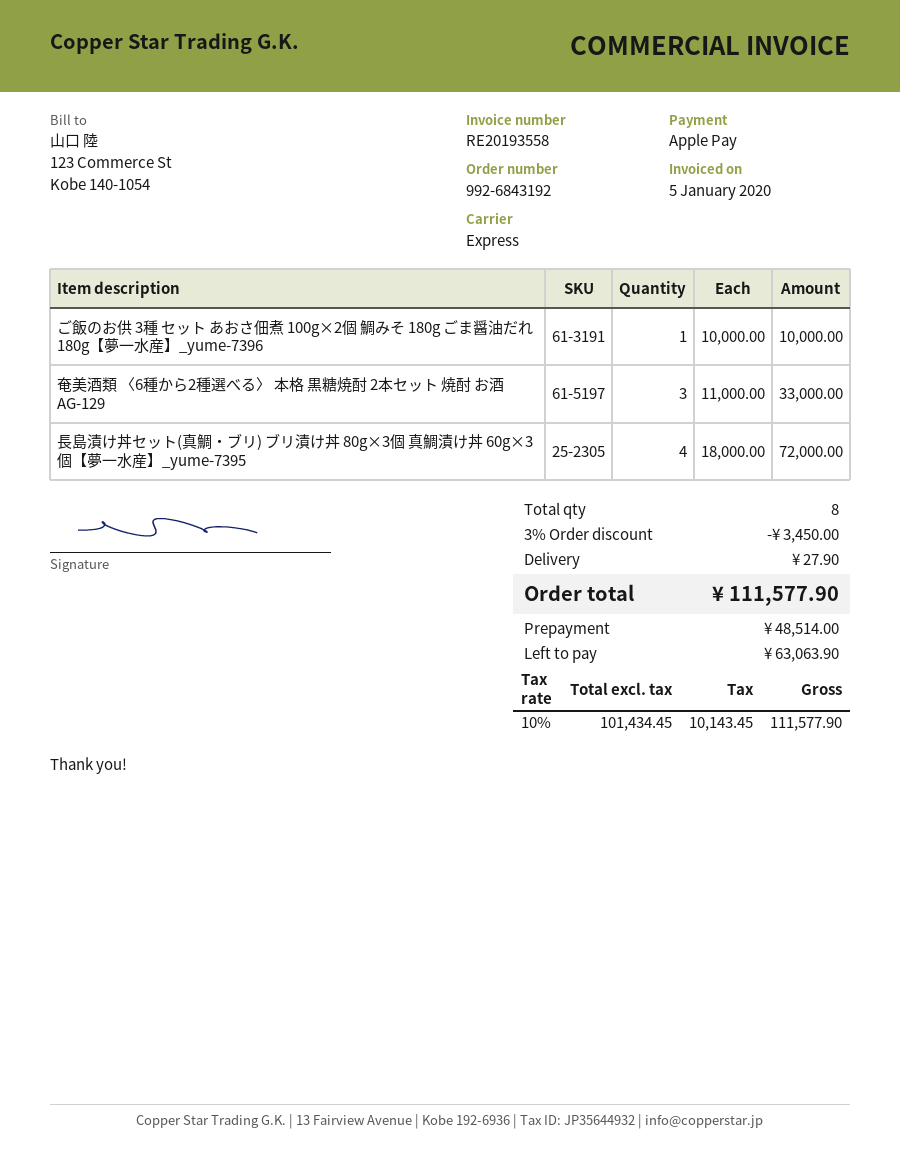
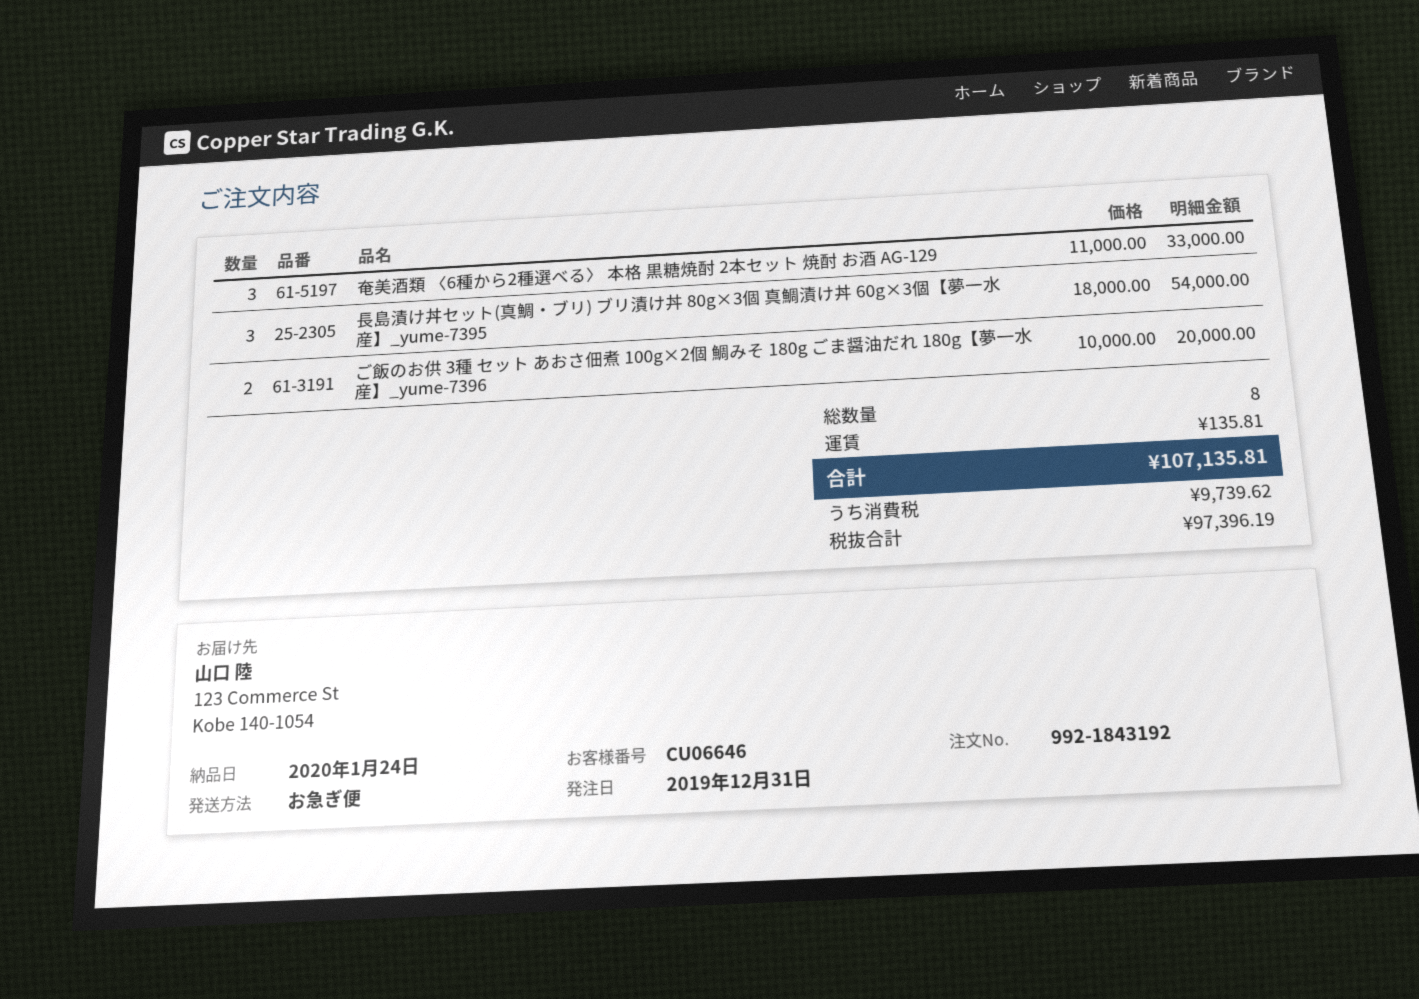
order number: 992-6843192 -> 992-1843192
ご飯のお供 3種 セット あおさ佃煮 100g×2個 鯛みそ 180g ごま醤油だれ 180g【夢一水産】_yume-7396: 1 x 10000.00 = 10000.00 -> 2 x 10000.00 = 20000.00
長島漬け丼セット(真鯛・ブリ) ブリ漬け丼 80g×3個 真鯛漬け丼 60g×3個【夢一水産】_yume-7395: 4 x 18000.00 = 72000.00 -> 3 x 18000.00 = 54000.00
discount: 3% = 3450.00 -> none
shipping: 27.90 -> 135.81
net: 101434.45 -> 97396.19
tax: 10143.45 -> 9739.62
total: 111577.90 -> 107135.81

